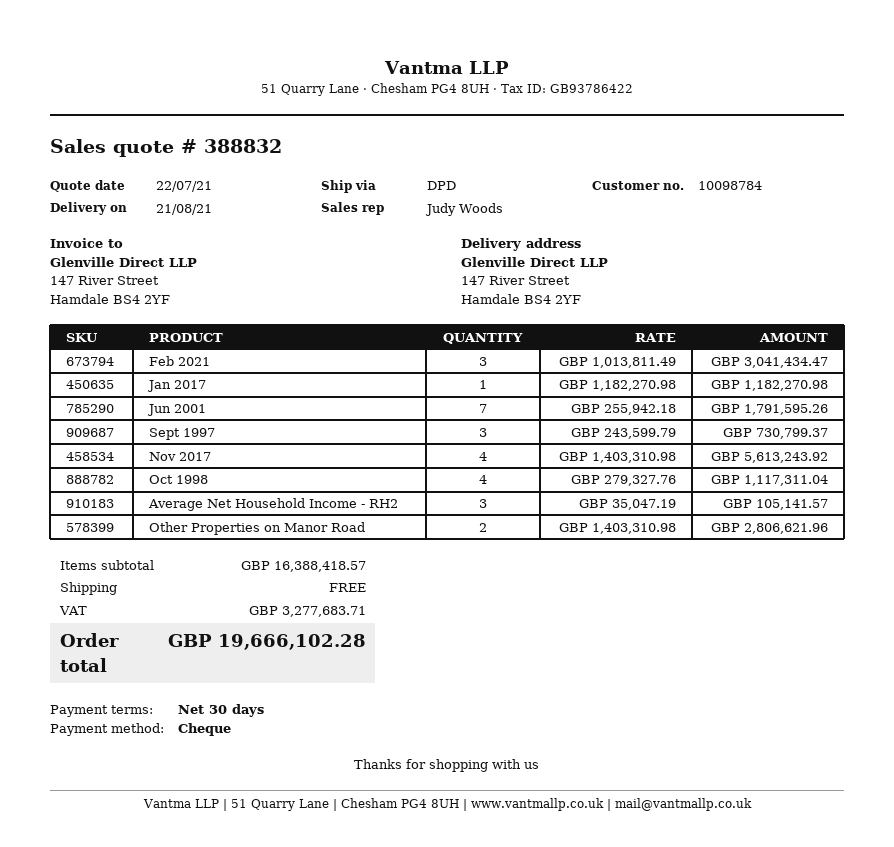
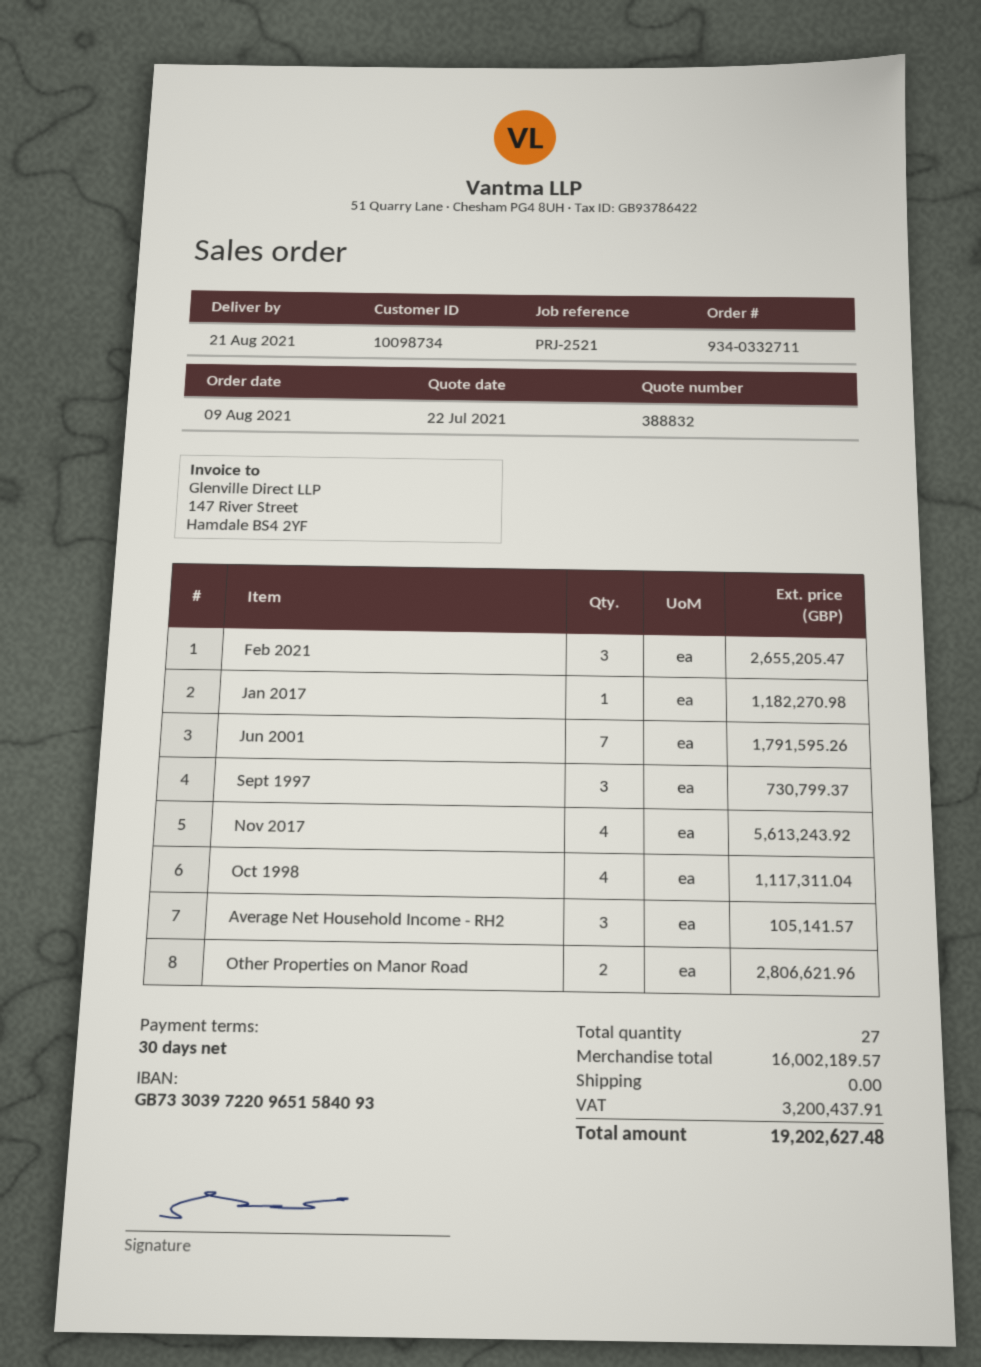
customer number: 10098784 -> 10098734
Feb 2021: 3 for 3041434.47 -> 3 for 2655205.47
subtotal: 16388418.57 -> 16002189.57
tax: 3277683.71 -> 3200437.91
total: 19666102.28 -> 19202627.48

